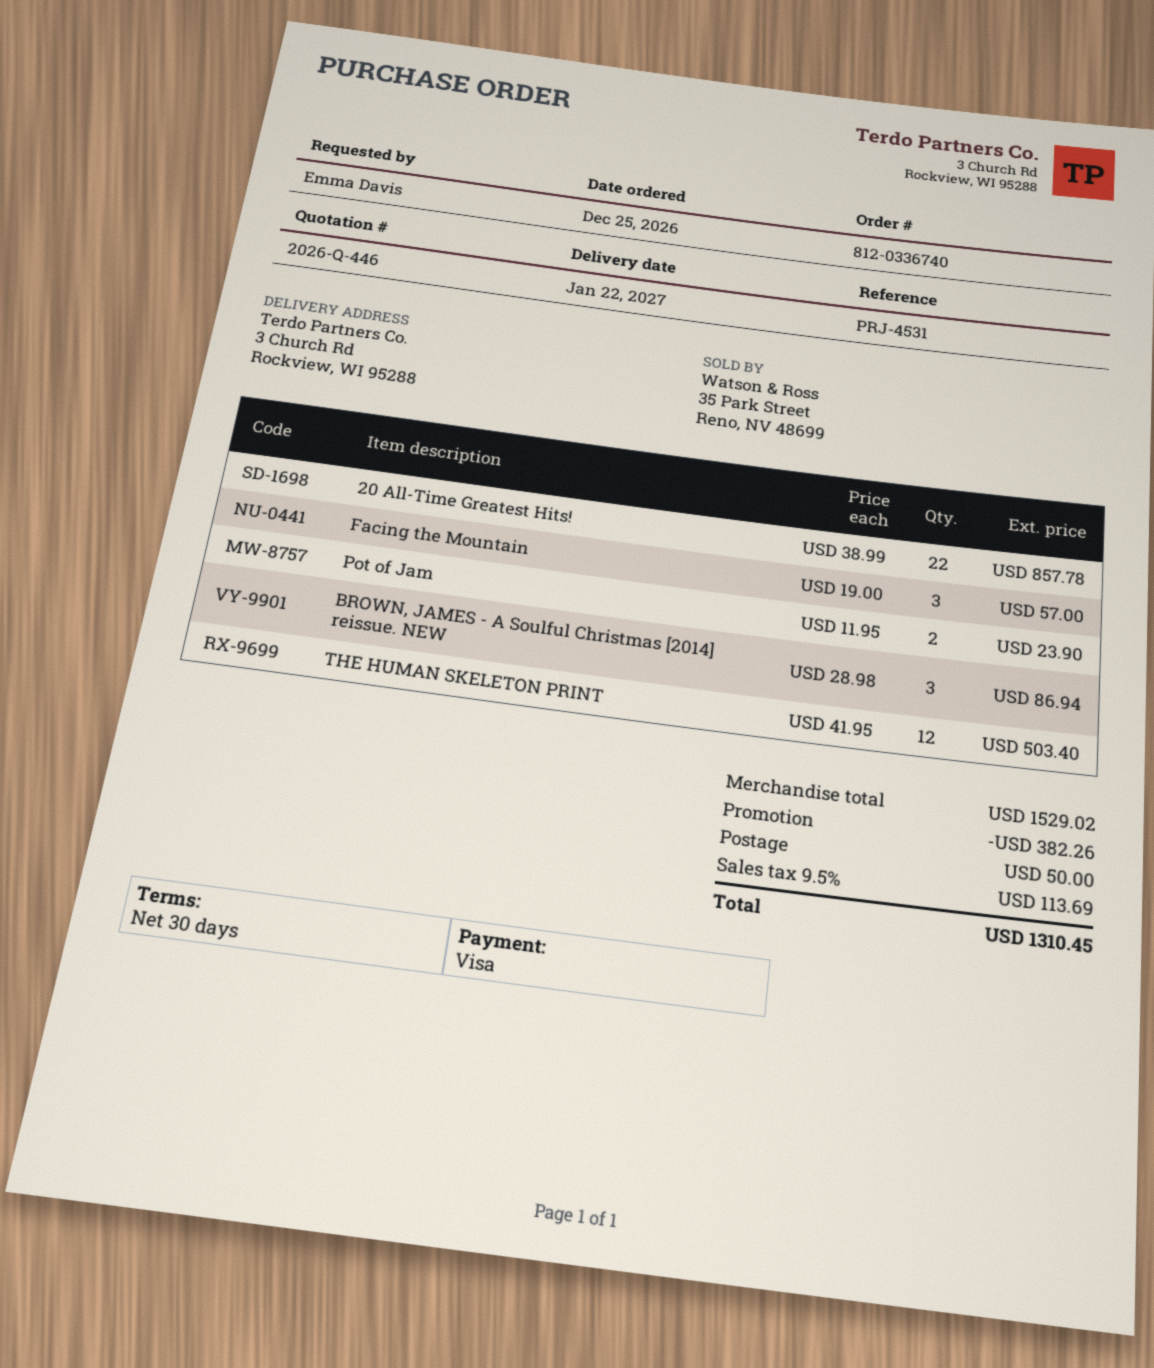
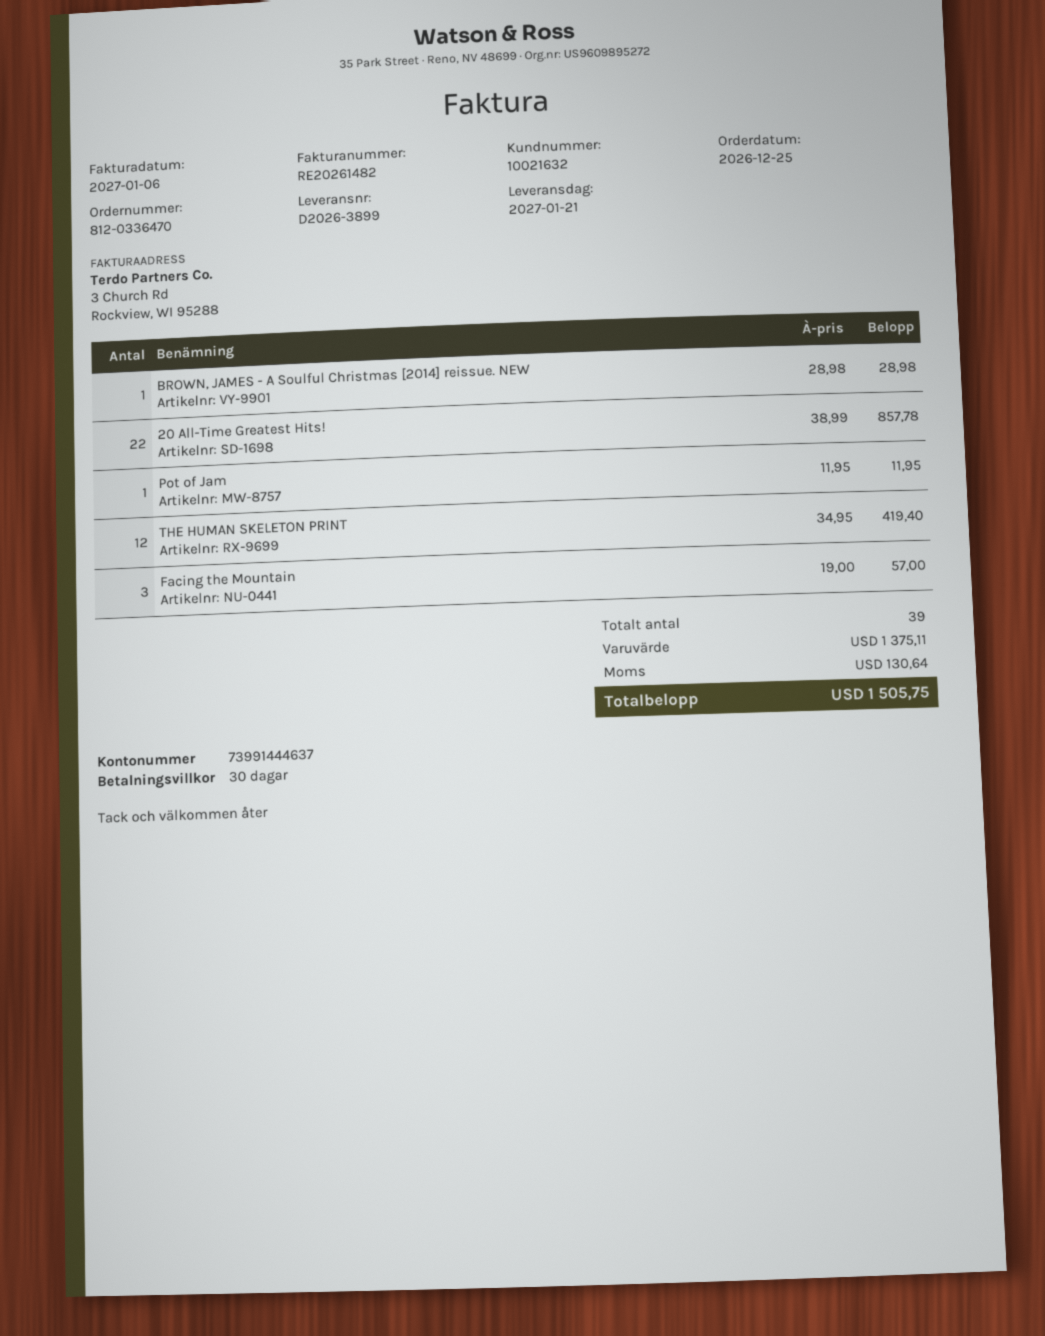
order number: 812-0336740 -> 812-0336470
delivery date: 2027-01-22 -> 2027-01-21
Pot of Jam: 2 x 11.95 = 23.90 -> 1 x 11.95 = 11.95
BROWN, JAMES - A Soulful Christmas [2014] reissue. NEW: 3 x 28.98 = 86.94 -> 1 x 28.98 = 28.98
THE HUMAN SKELETON PRINT: 12 x 41.95 = 503.40 -> 12 x 34.95 = 419.40
subtotal: 1529.02 -> 1375.11
discount: 382.26 -> none
shipping: 50.00 -> none
tax: 113.69 -> 130.64
total: 1310.45 -> 1505.75

